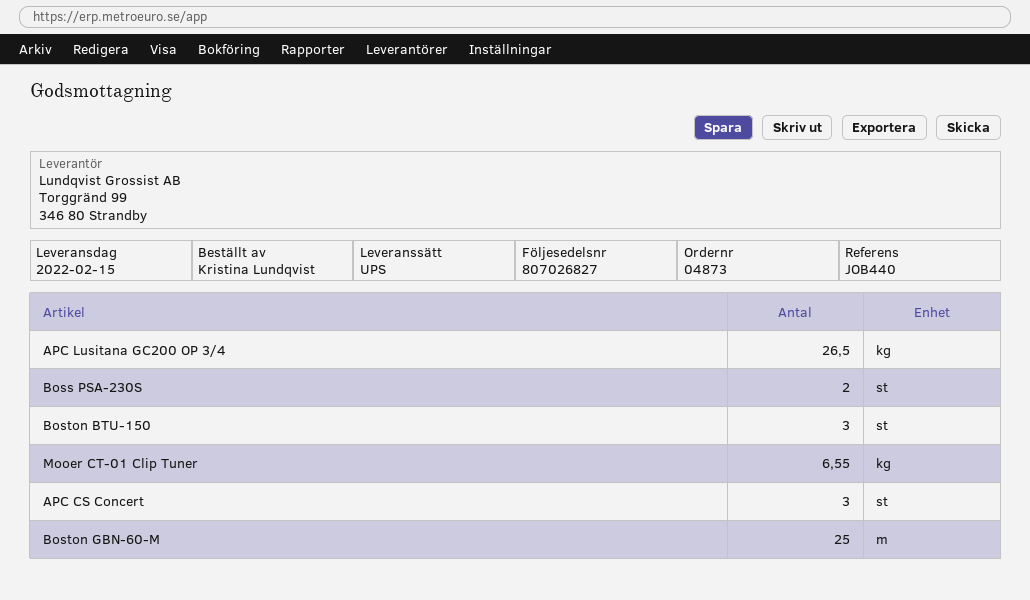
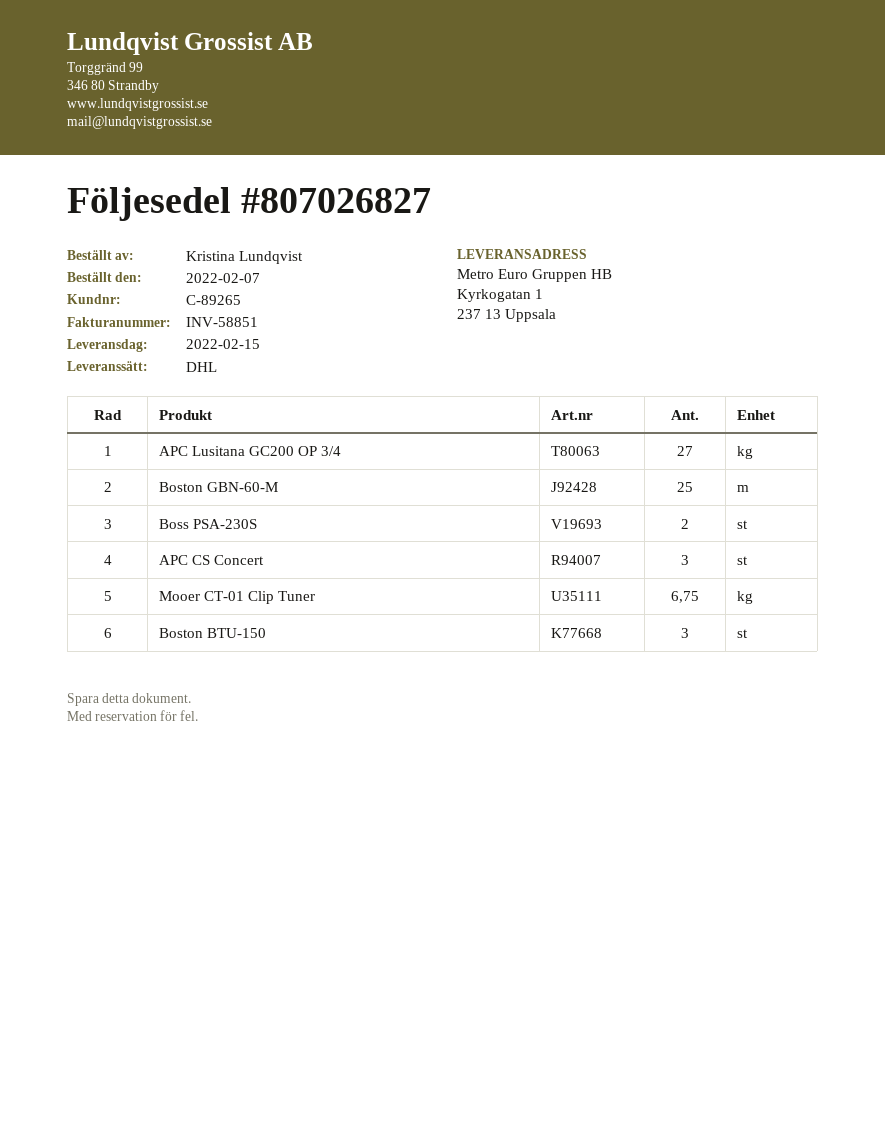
shipping method: UPS -> DHL
APC Lusitana GC200 OP 3/4: 26.5 -> 27
Mooer CT-01 Clip Tuner: 6.55 -> 6.75

